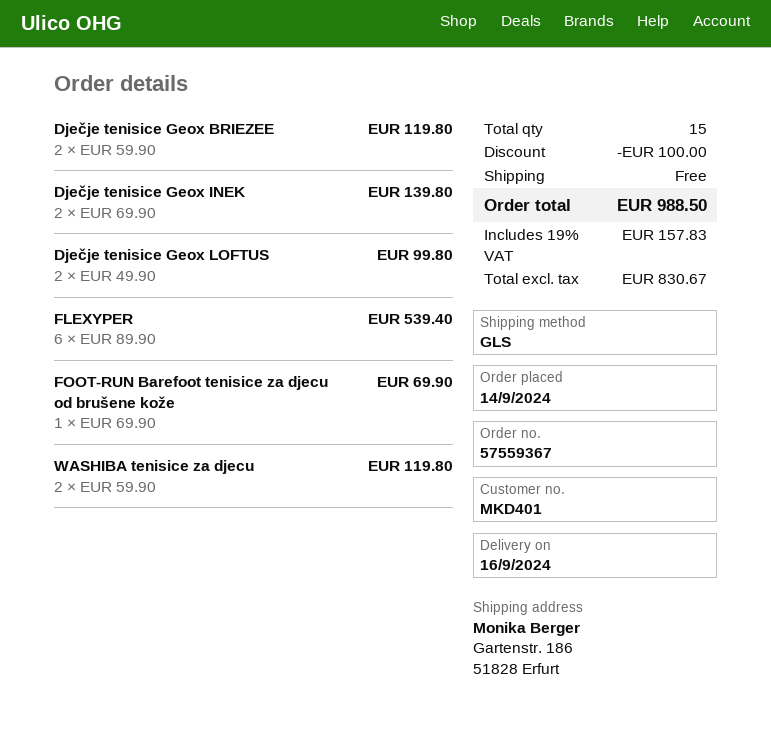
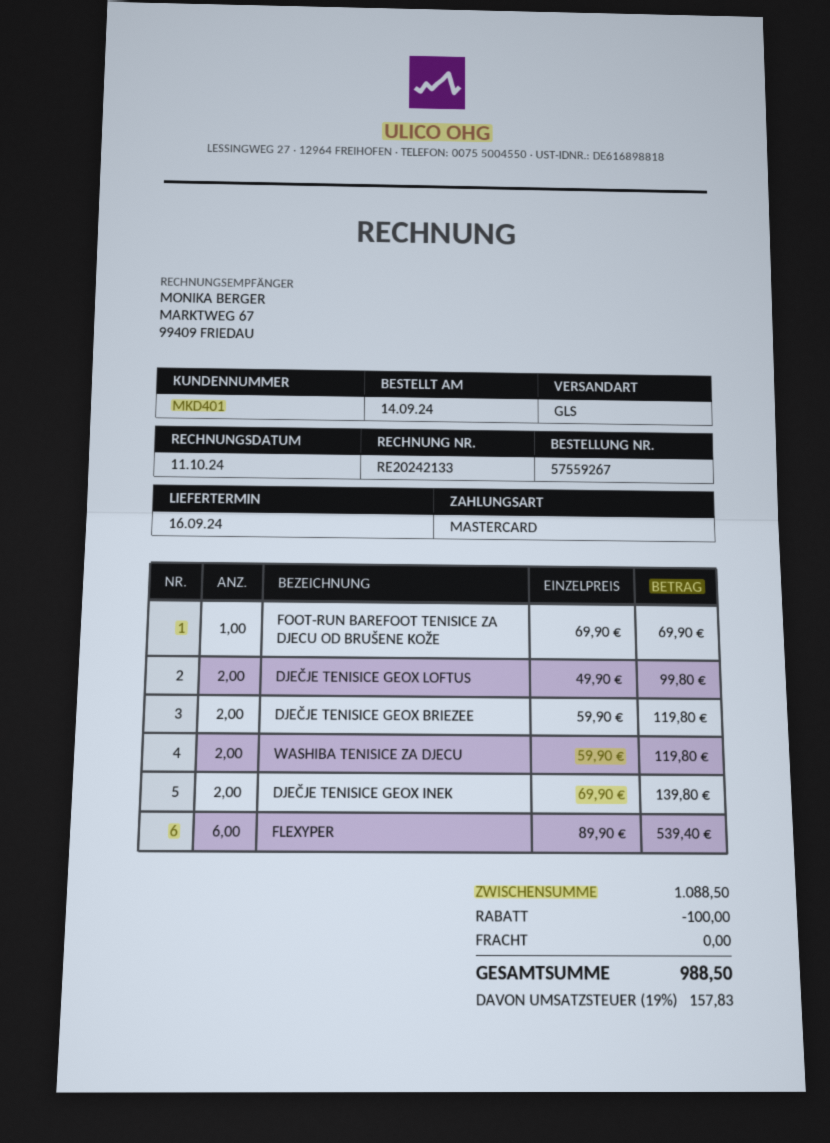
order number: 57559367 -> 57559267

